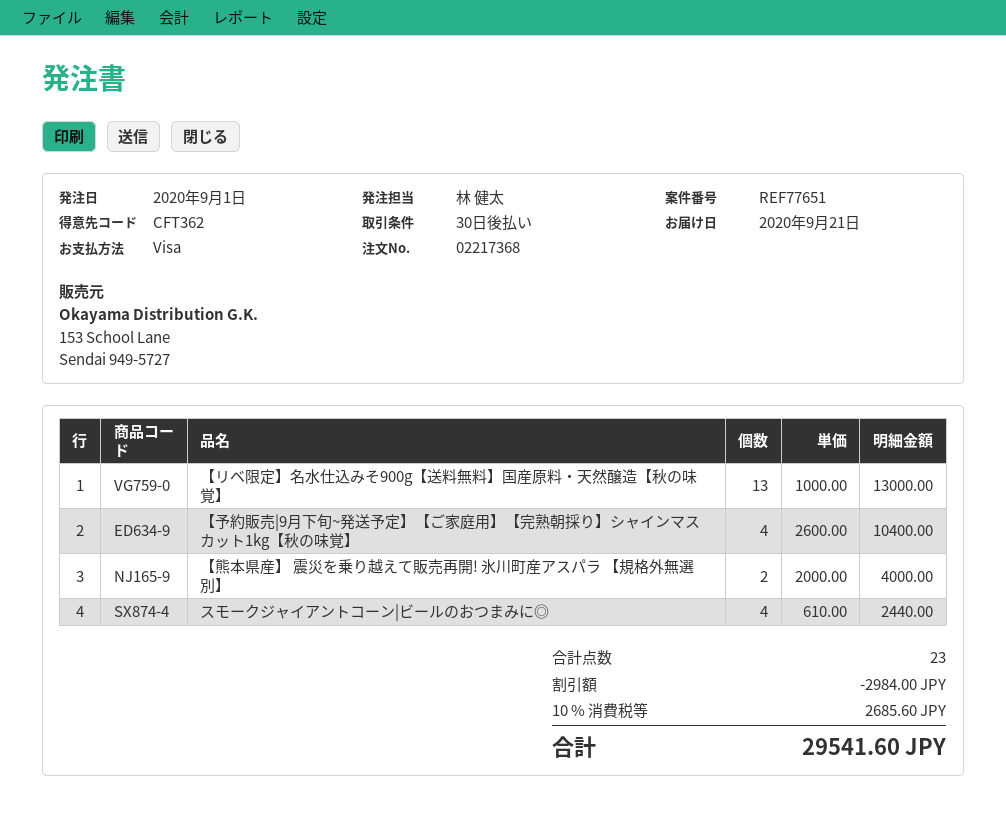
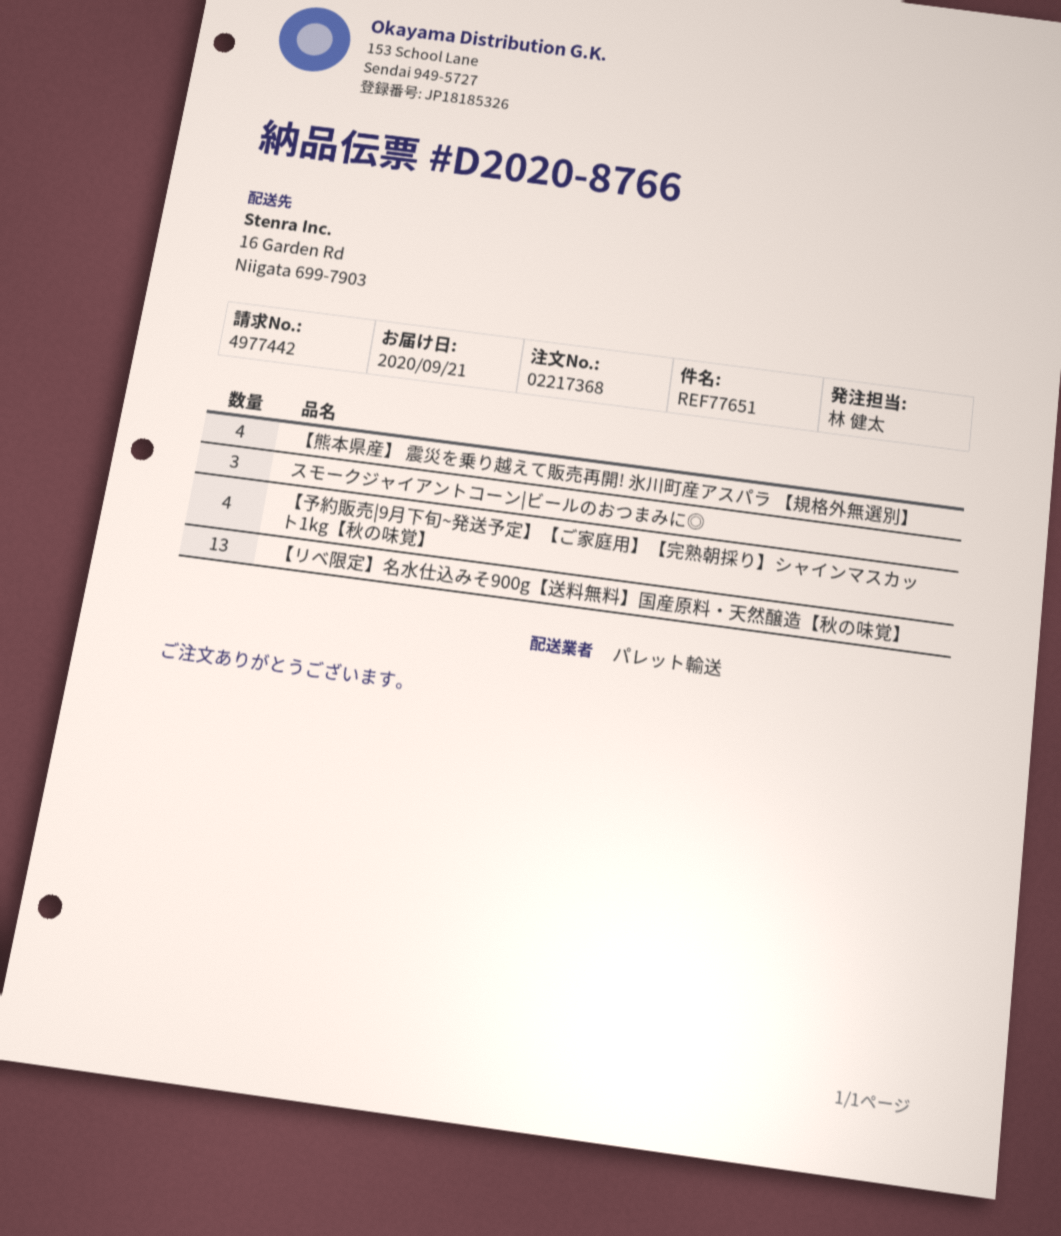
【熊本県産】 震災を乗り越えて販売再開! 氷川町産アスパラ 【規格外無選別】: 2 -> 4
スモークジャイアントコーン|ビールのおつまみに◎: 4 -> 3

